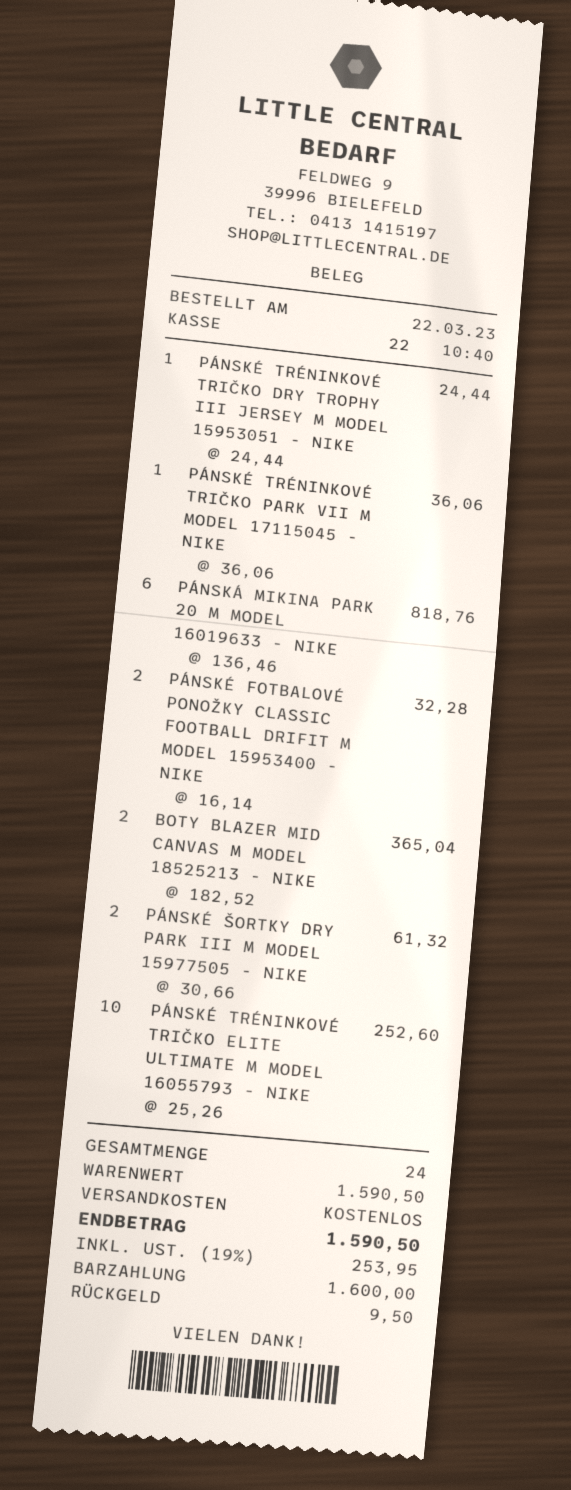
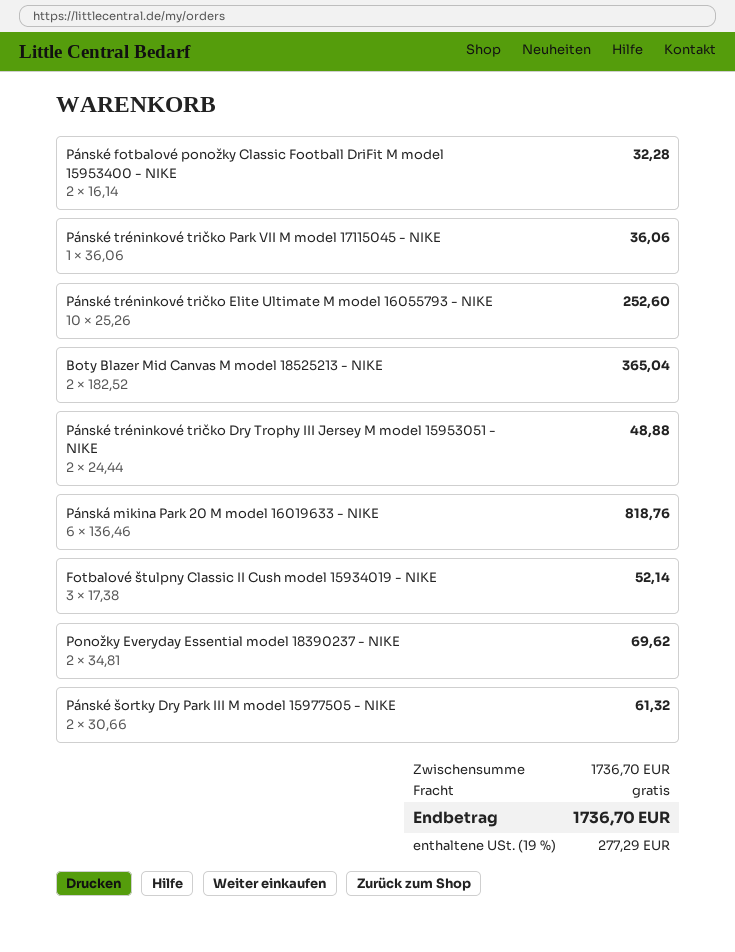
PÁNSKÉ TRÉNINKOVÉ TRIČKO DRY TROPHY III JERSEY M MODEL 15953051 - NIKE: 1 x 24.44 = 24.44 -> 2 x 24.44 = 48.88
Fotbalové štulpny Classic II Cush model 15934019 - NIKE: none -> 3 x 17.38 = 52.14
Ponožky Everyday Essential model 18390237 - NIKE: none -> 2 x 34.81 = 69.62
subtotal: 1590.50 -> 1736.70
tax: 19% = 253.95 -> 19% = 277.29
total: 1590.50 -> 1736.70

